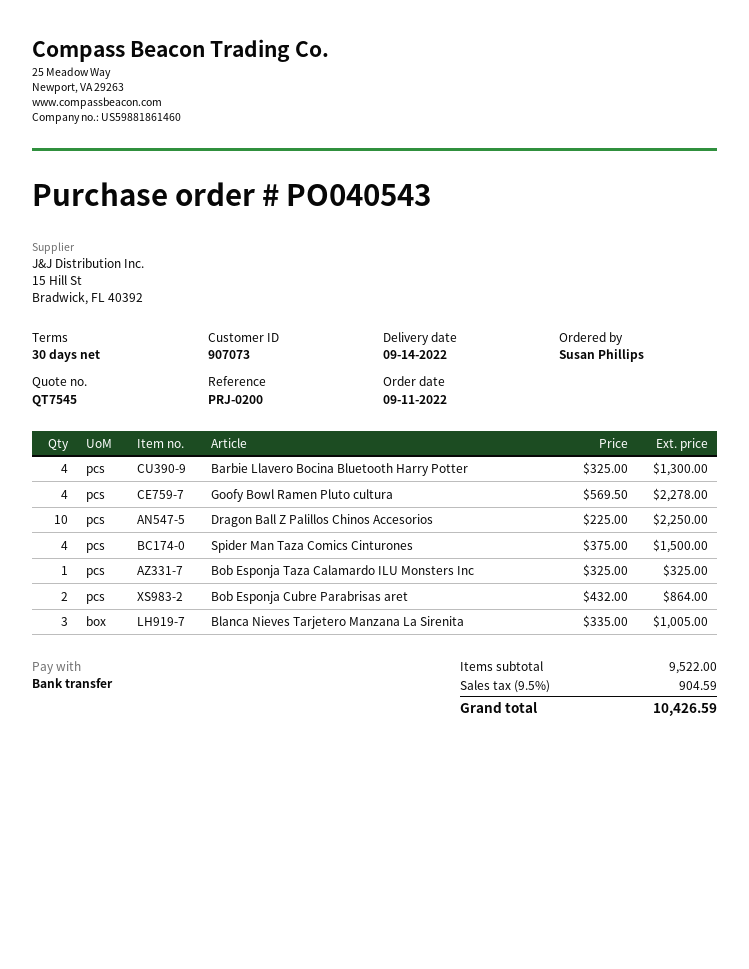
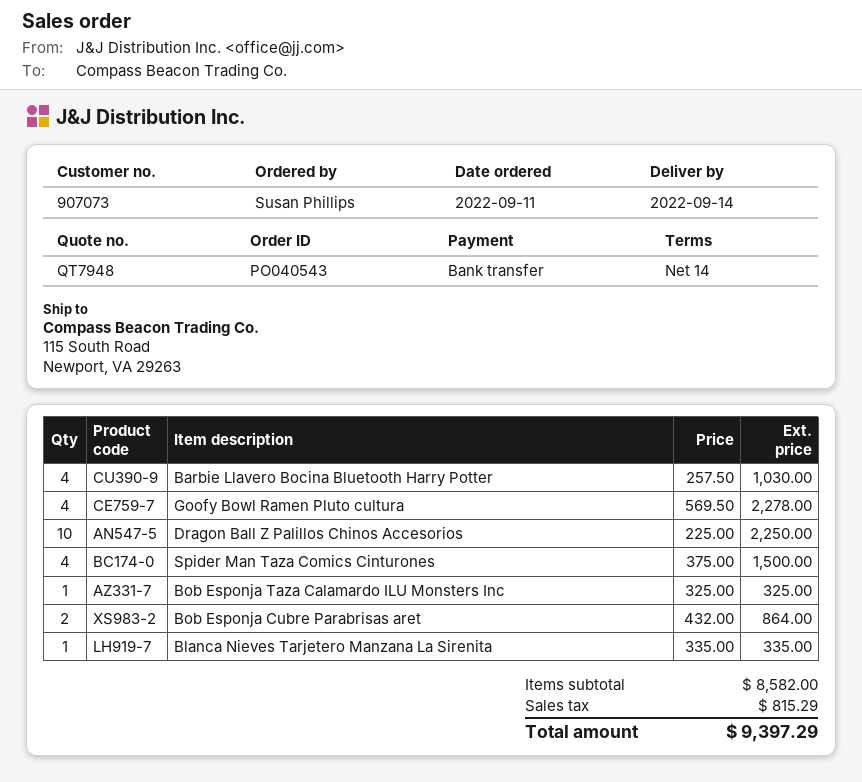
quote number: QT7545 -> QT7948
payment terms: 30 days -> 14 days
Barbie Llavero Bocina Bluetooth Harry Potter: 4 x 325.00 = 1300.00 -> 4 x 257.50 = 1030.00
Blanca Nieves Tarjetero Manzana La Sirenita: 3 x 335.00 = 1005.00 -> 1 x 335.00 = 335.00
subtotal: 9522.00 -> 8582.00
tax: 904.59 -> 815.29
total: 10426.59 -> 9397.29

